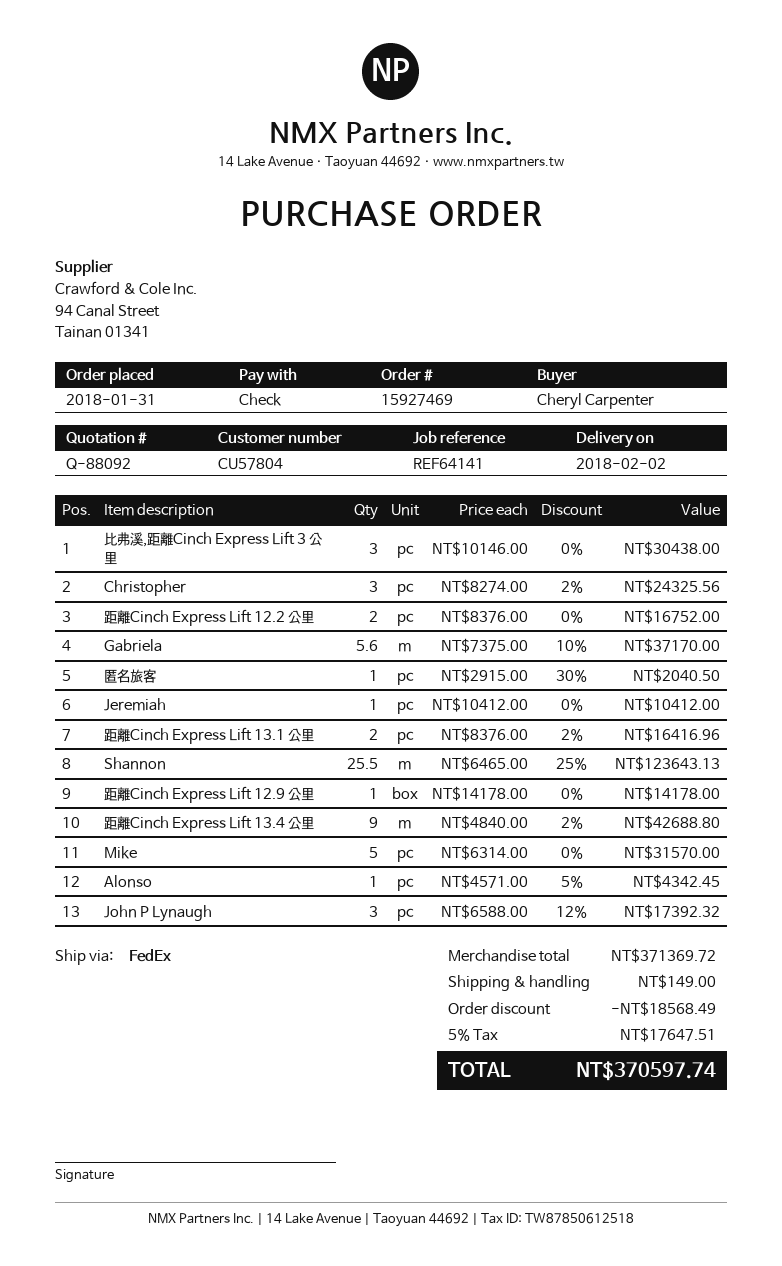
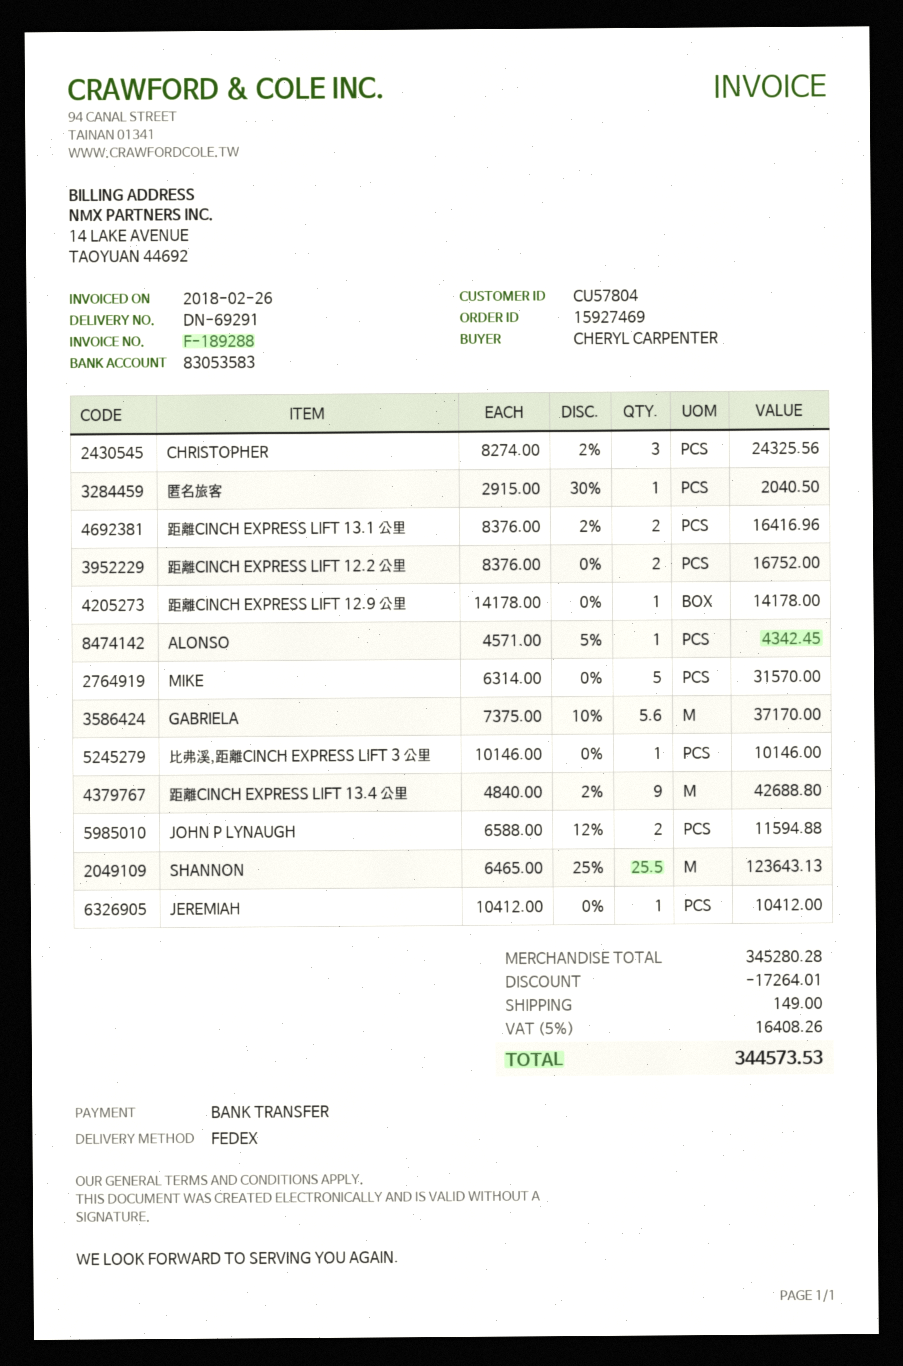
payment method: cheque -> bank transfer
比弗溪,距離Cinch Express Lift 3 公里: 3 x 10146.00 = 30438.00 -> 1 x 10146.00 = 10146.00
John P Lynaugh: 3 x 6588.00 - 12% = 17392.32 -> 2 x 6588.00 - 12% = 11594.88
subtotal: 371369.72 -> 345280.28
discount: 18568.49 -> 17264.01
tax: 5% = 17647.51 -> 5% = 16408.26
total: 370597.74 -> 344573.53

